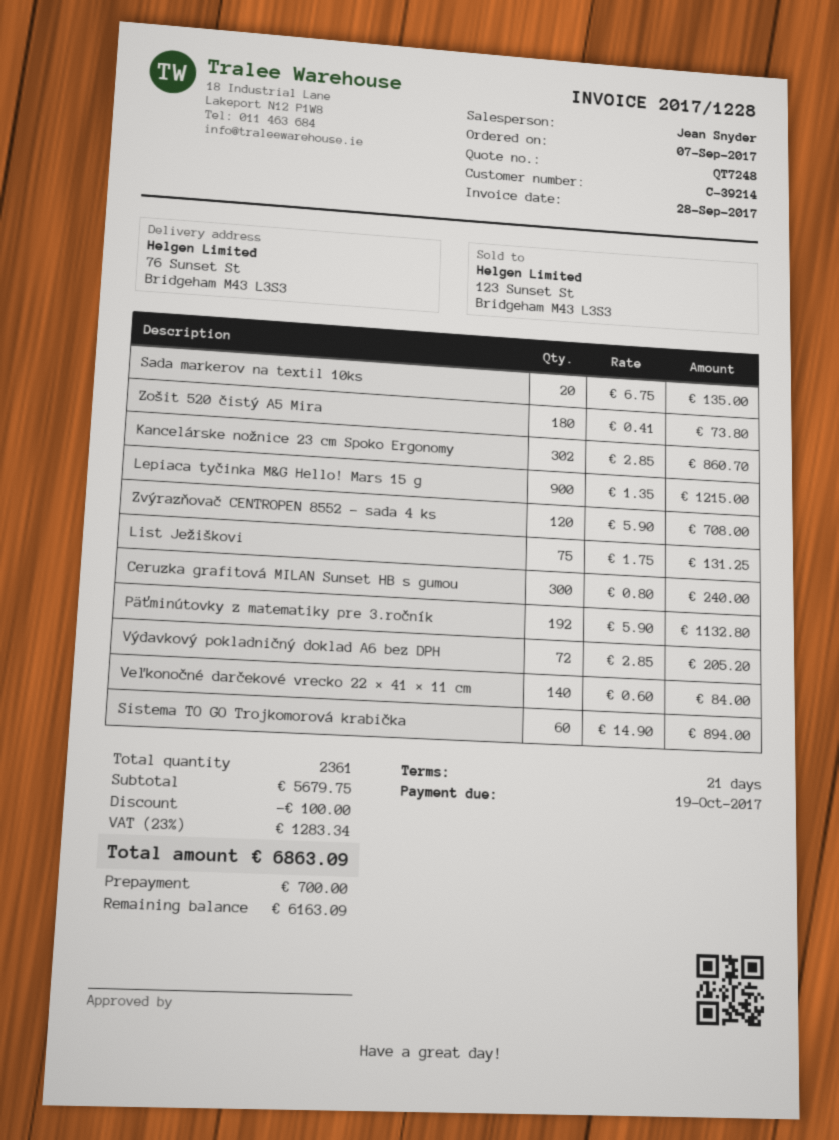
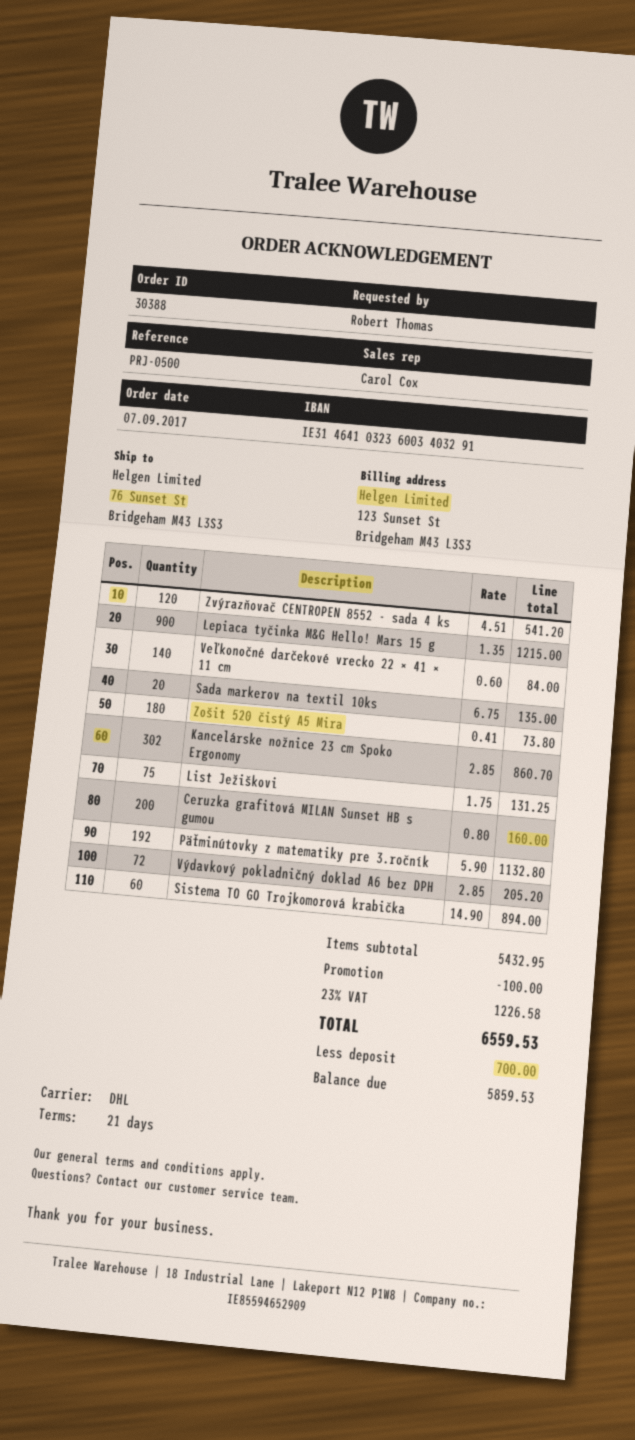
sales rep: Jean Snyder -> Carol Cox
Zvýrazňovač CENTROPEN 8552 - sada 4 ks: 120 x 5.90 = 708.00 -> 120 x 4.51 = 541.20
Ceruzka grafitová MILAN Sunset HB s gumou: 300 x 0.80 = 240.00 -> 200 x 0.80 = 160.00
subtotal: 5679.75 -> 5432.95
tax: 23% = 1283.34 -> 23% = 1226.58
total: 6863.09 -> 6559.53
balance: 6163.09 -> 5859.53

